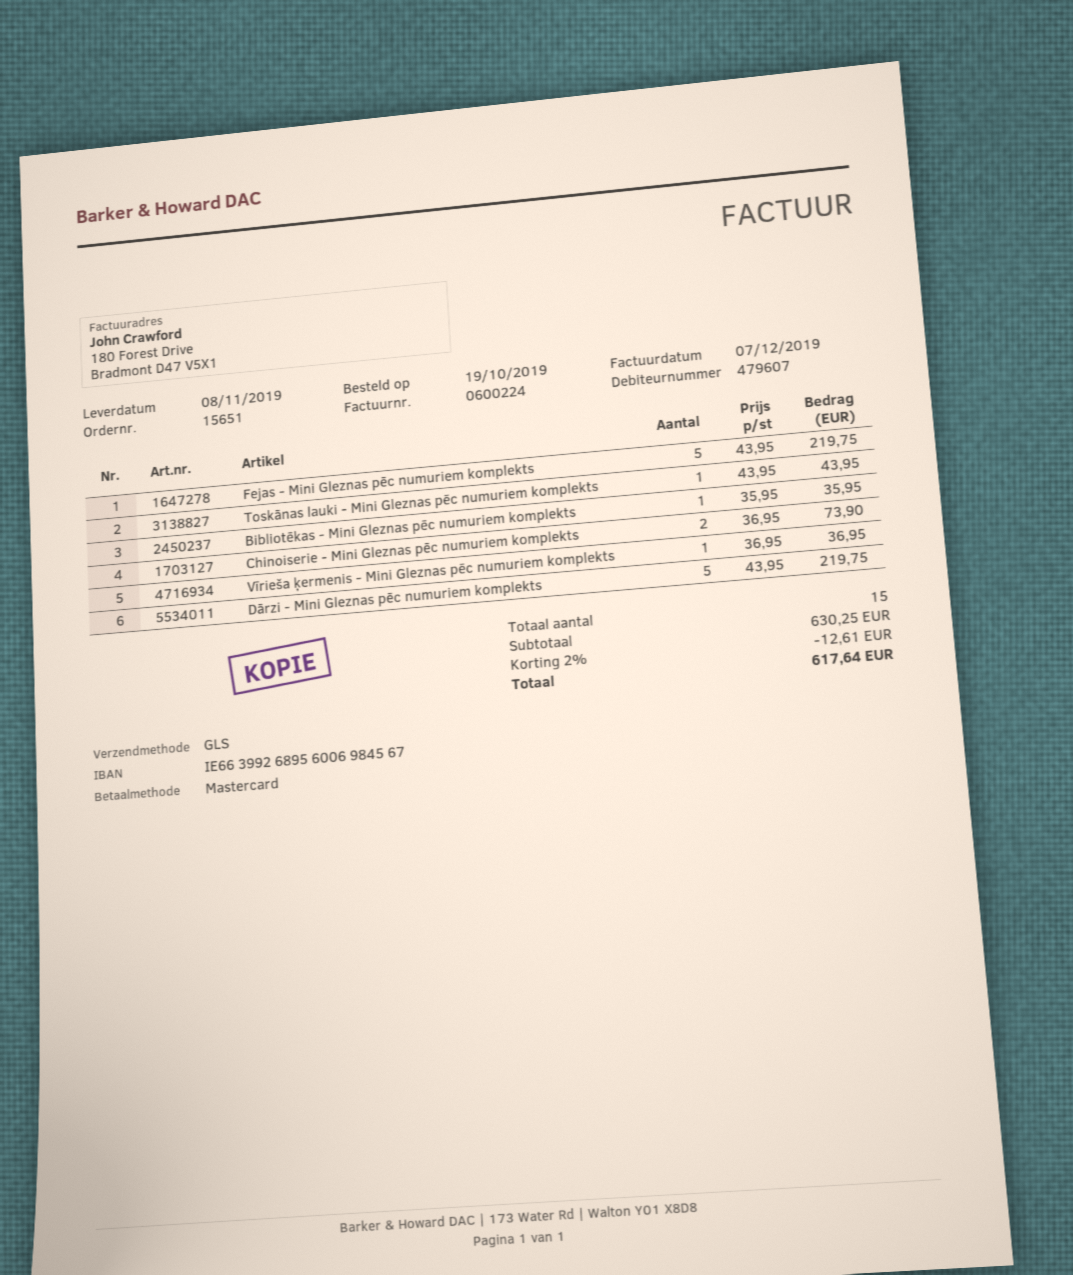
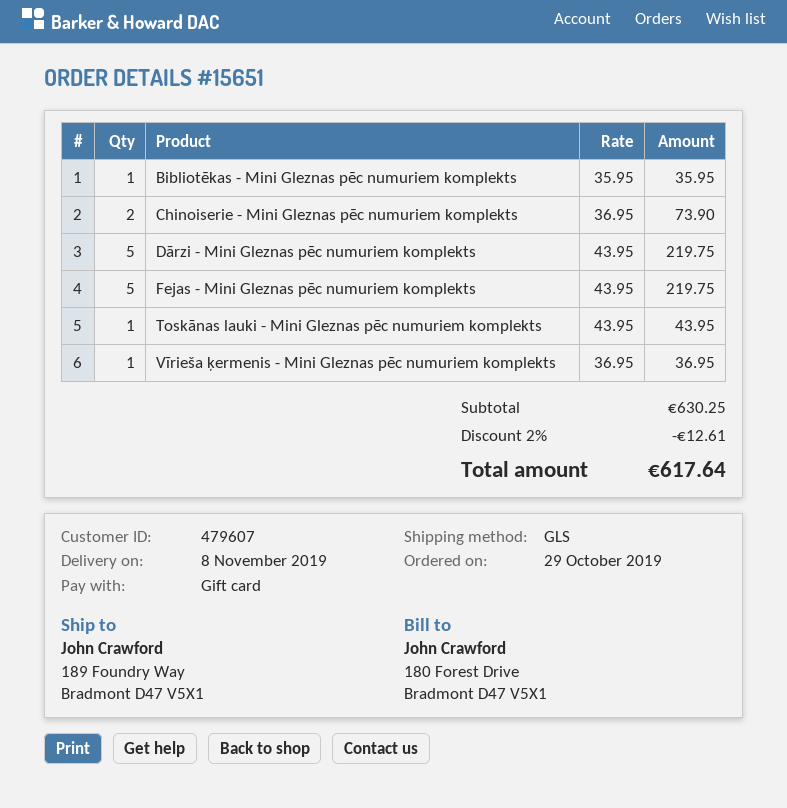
order date: 2019-10-19 -> 2019-10-29
payment method: Mastercard -> gift card

